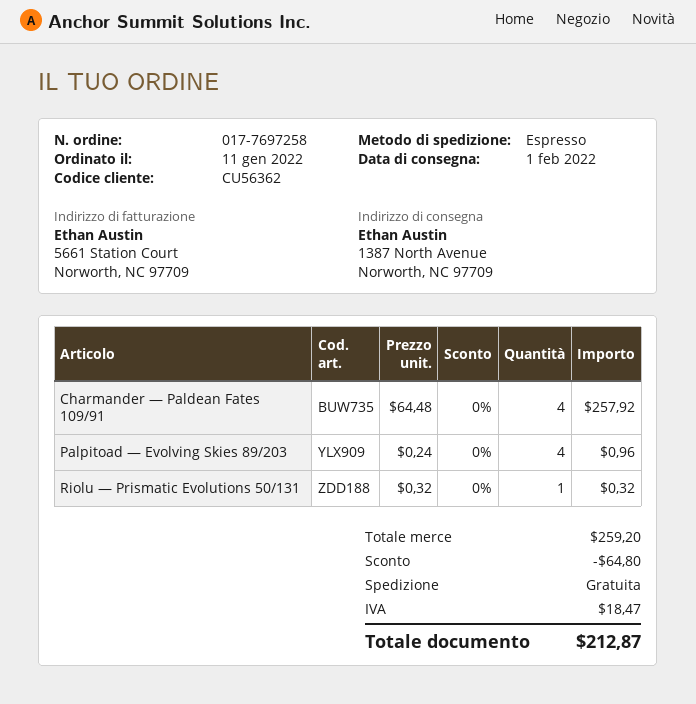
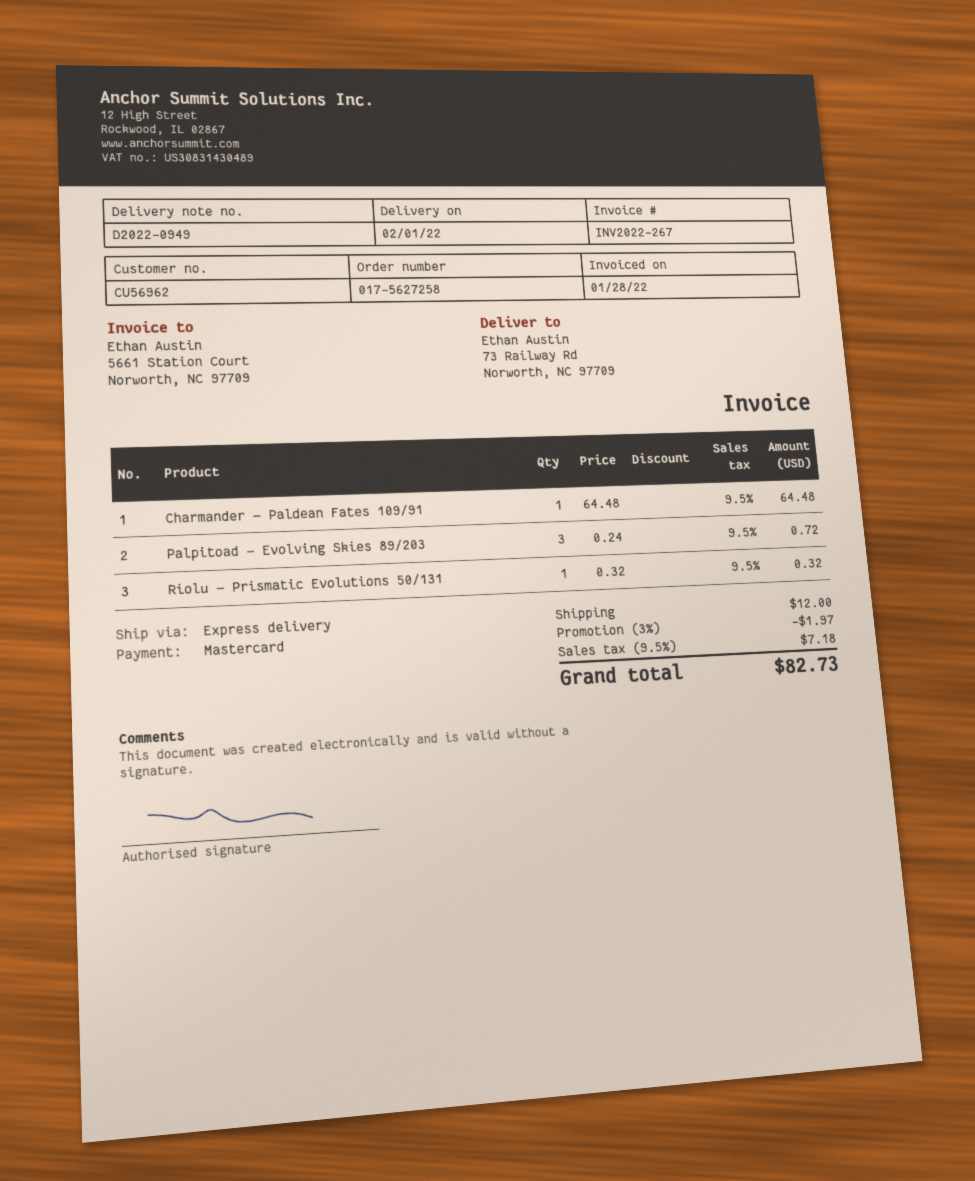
order number: 017-7697258 -> 017-5627258
customer number: CU56362 -> CU56962
ship to: 1387 North Avenue, Norworth, NC 97709 -> 73 Railway Rd, Norworth, NC 97709
Charmander — Paldean Fates 109/91: 4 x 64.48 = 257.92 -> 1 x 64.48 = 64.48
Palpitoad — Evolving Skies 89/203: 4 x 0.24 = 0.96 -> 3 x 0.24 = 0.72
discount: 64.80 -> 1.97
shipping: 0.00 -> 12.00
tax: 18.47 -> 7.18
total: 212.87 -> 82.73

